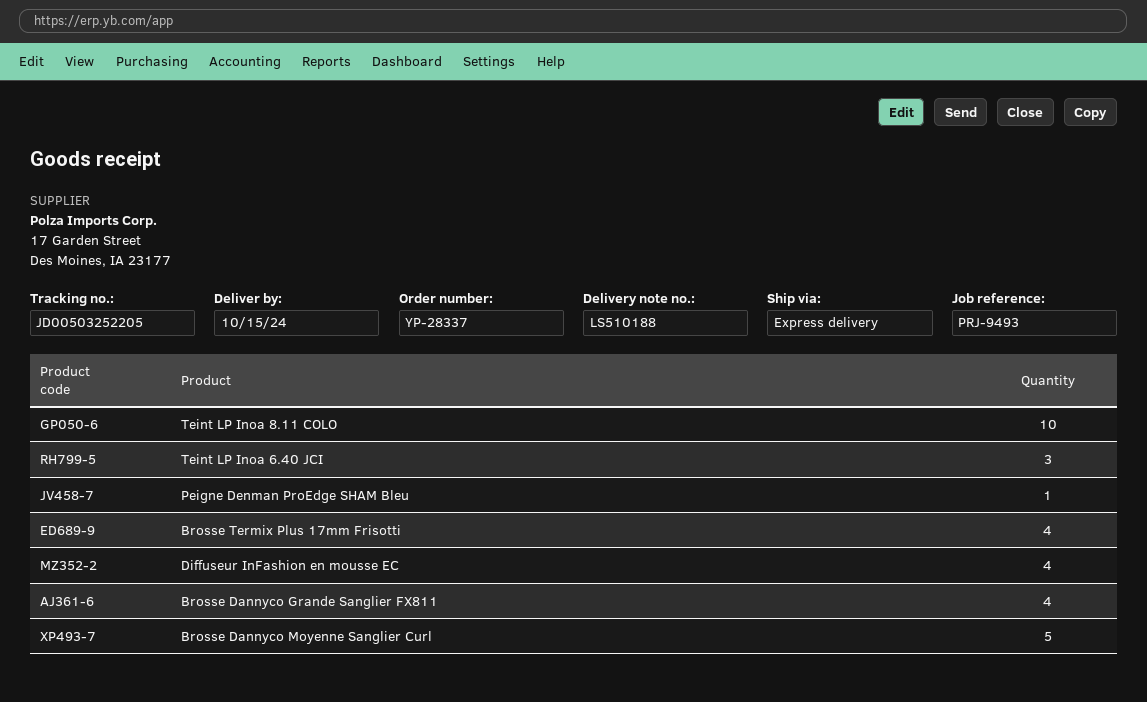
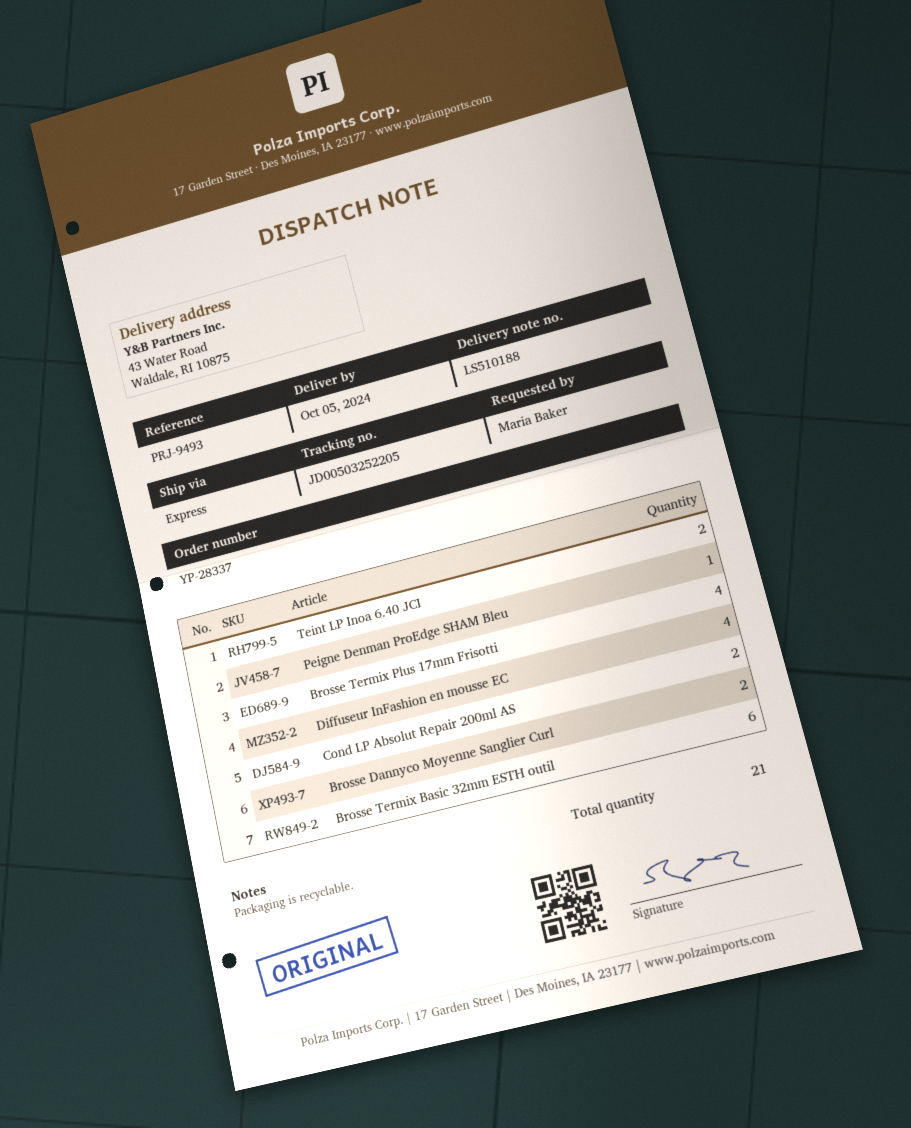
delivery date: 2024-10-15 -> 2024-10-05
Teint LP Inoa 8.11 COLO: 10 -> none
Teint LP Inoa 6.40 JCI: 3 -> 2
Brosse Dannyco Grande Sanglier FX811: 4 -> none
Brosse Dannyco Moyenne Sanglier Curl: 5 -> 2
Cond LP Absolut Repair 200ml AS: none -> 2
Brosse Termix Basic 32mm ESTH outil: none -> 6

